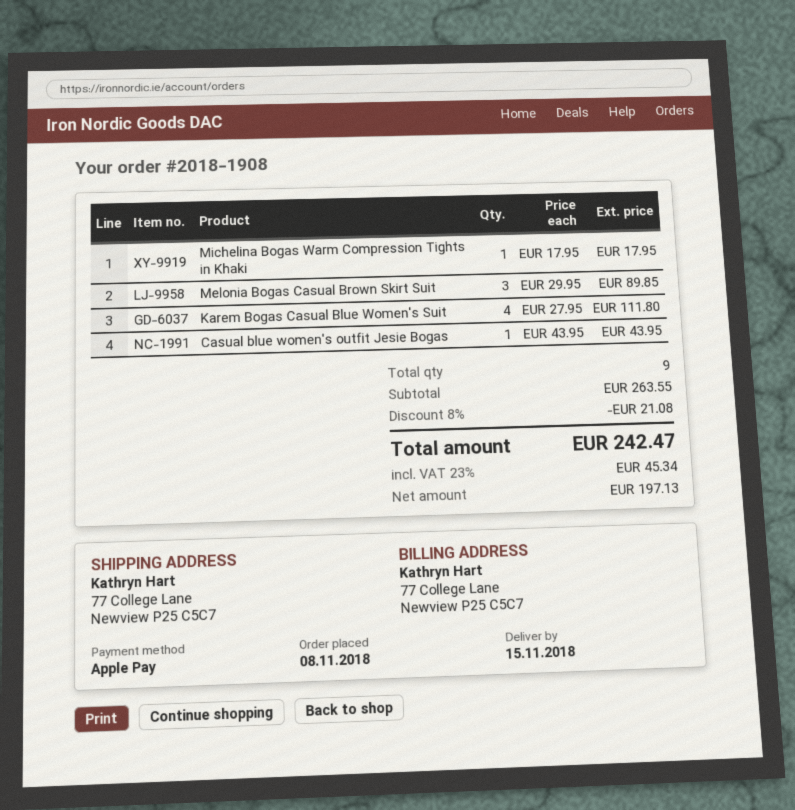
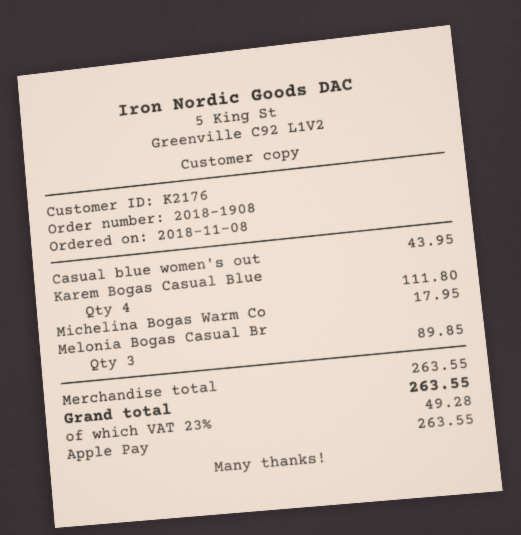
discount: 8% = 21.08 -> none
tax: 23% = 45.34 -> 23% = 49.28
total: 242.47 -> 263.55

